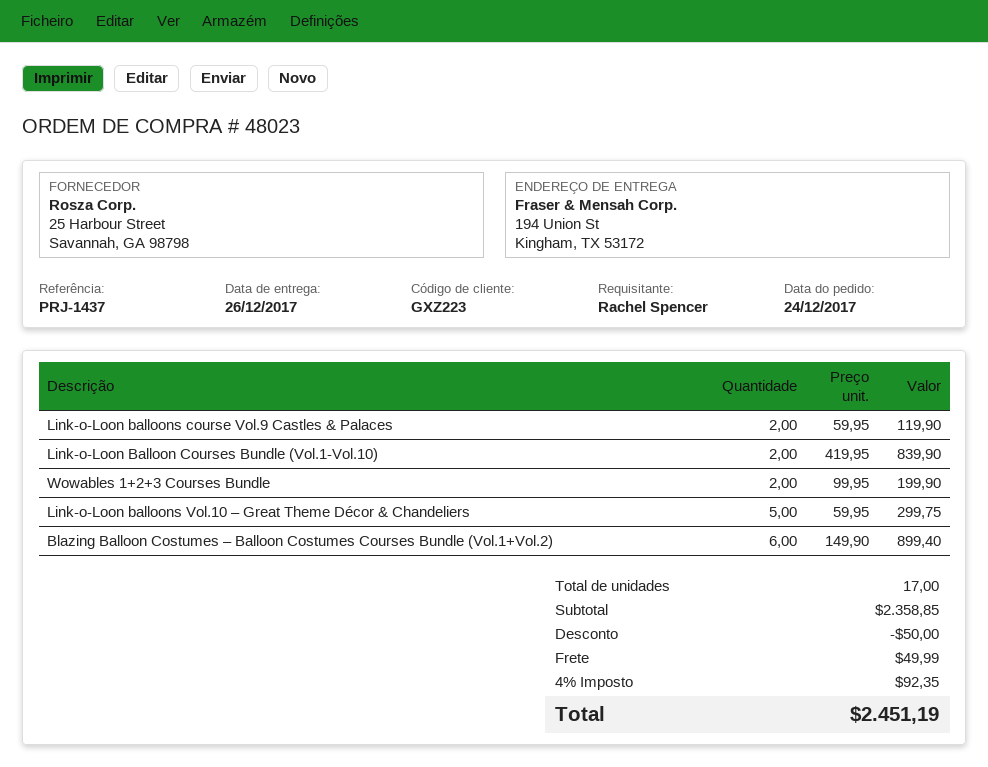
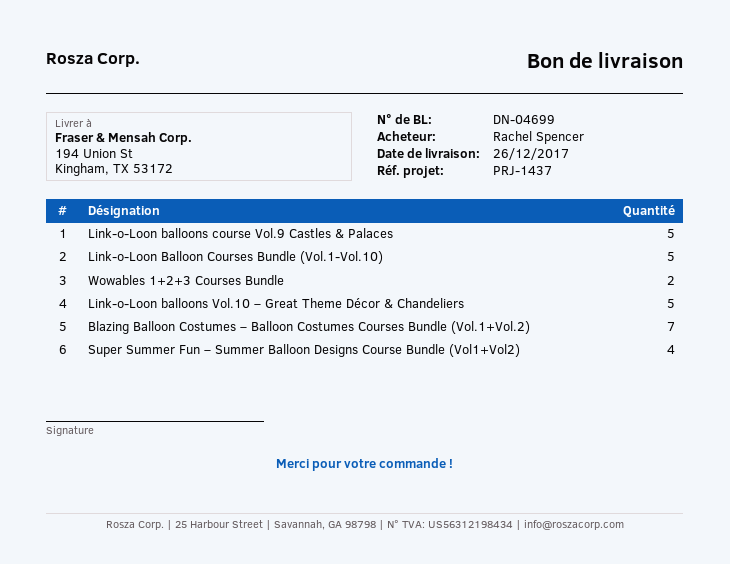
Link-o-Loon balloons course Vol.9 Castles & Palaces: 2 -> 5
Link-o-Loon Balloon Courses Bundle (Vol.1-Vol.10): 2 -> 5
Blazing Balloon Costumes – Balloon Costumes Courses Bundle (Vol.1+Vol.2): 6 -> 7
Super Summer Fun – Summer Balloon Designs Course Bundle (Vol1+Vol2): none -> 4

